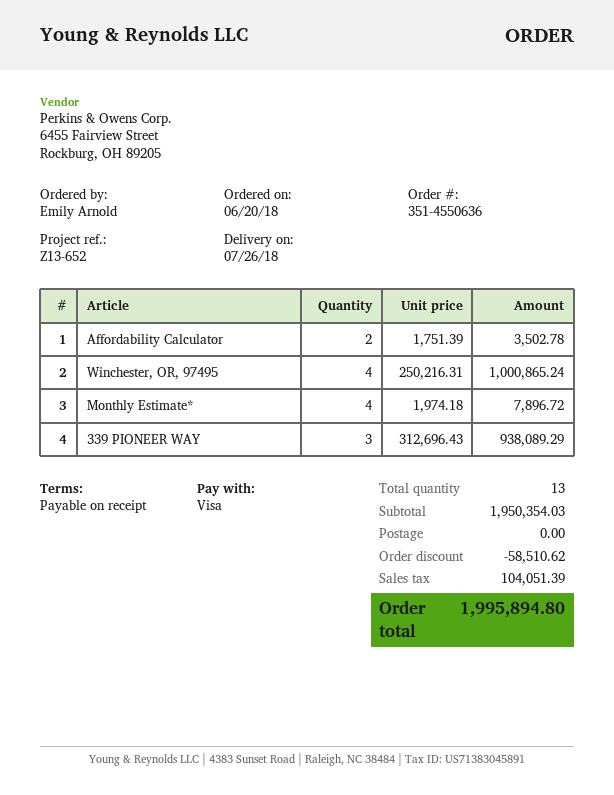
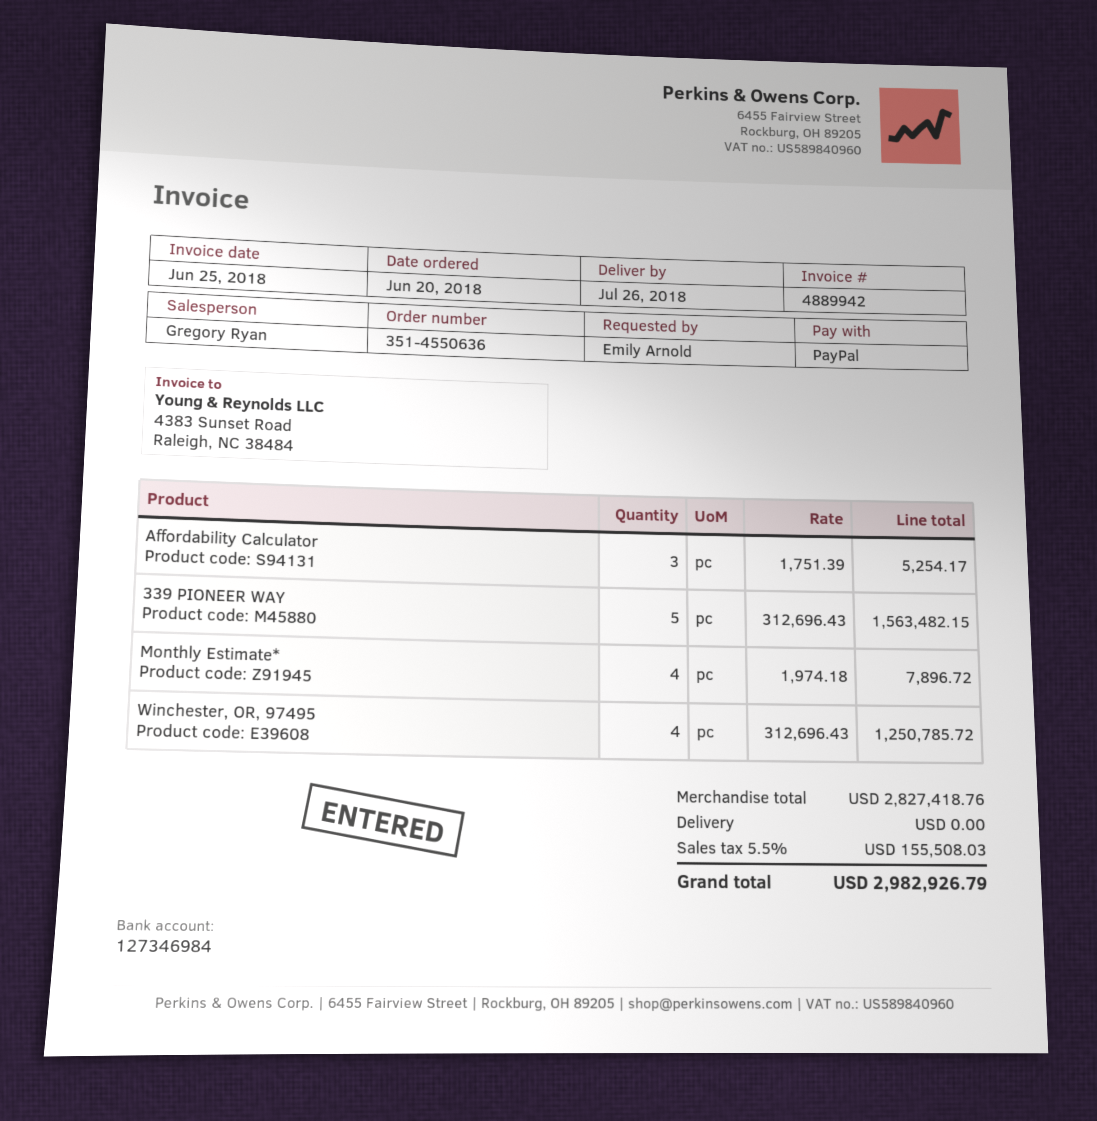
payment method: Visa -> PayPal
Affordability Calculator: 2 x 1751.39 = 3502.78 -> 3 x 1751.39 = 5254.17
Winchester, OR, 97495: 4 x 250216.31 = 1000865.24 -> 4 x 312696.43 = 1250785.72
339 PIONEER WAY: 3 x 312696.43 = 938089.29 -> 5 x 312696.43 = 1563482.15
subtotal: 1950354.03 -> 2827418.76
discount: 58510.62 -> none
tax: 104051.39 -> 155508.03
total: 1995894.80 -> 2982926.79

